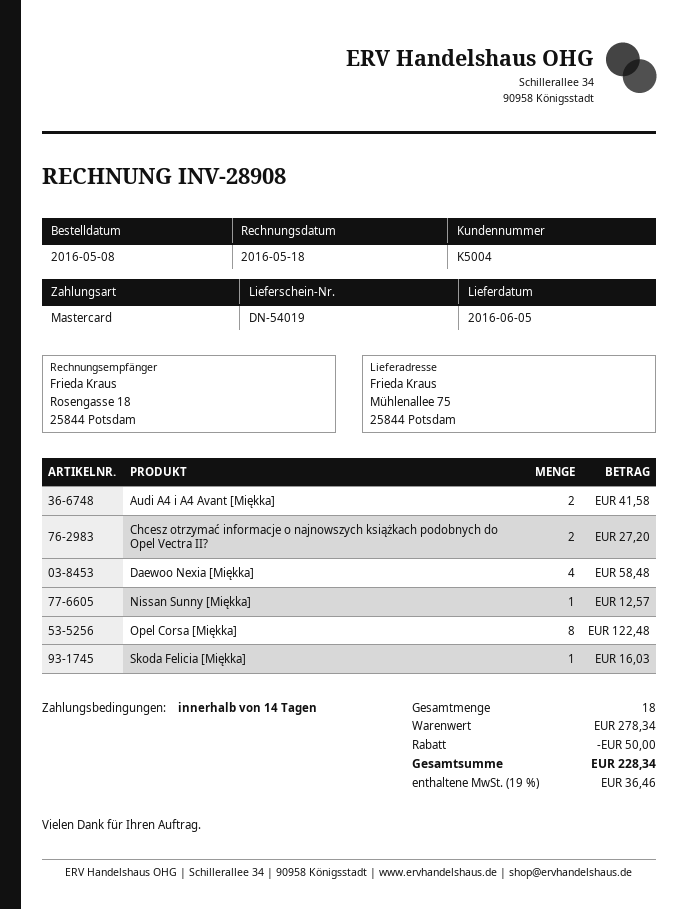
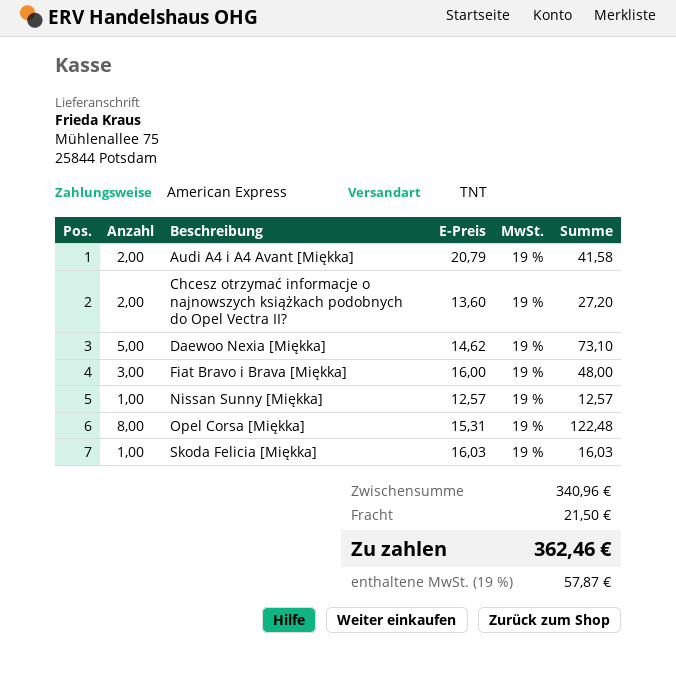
payment method: Mastercard -> American Express
Daewoo Nexia [Miękka]: 4 for 58.48 -> 5 for 73.10
Fiat Bravo i Brava [Miękka]: none -> 3 for 48.00
subtotal: 278.34 -> 340.96
discount: 50.00 -> none
shipping: none -> 21.50
tax: 19% = 36.46 -> 19% = 57.87
total: 228.34 -> 362.46

